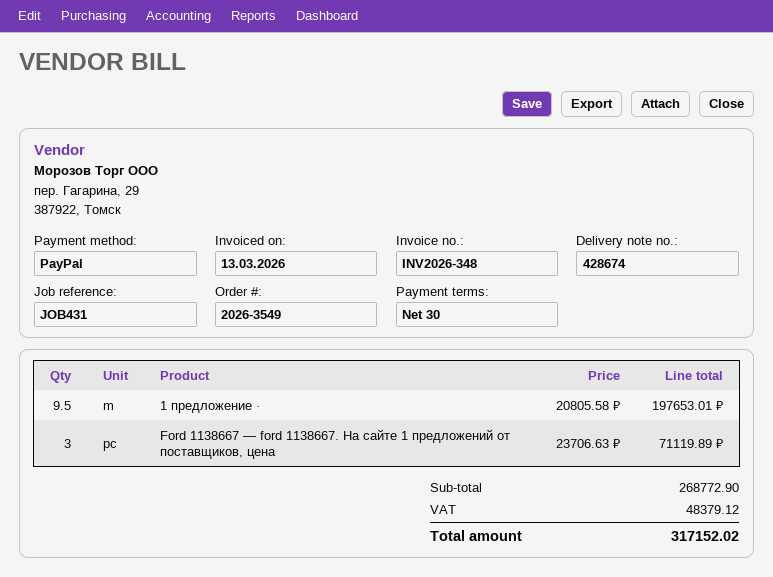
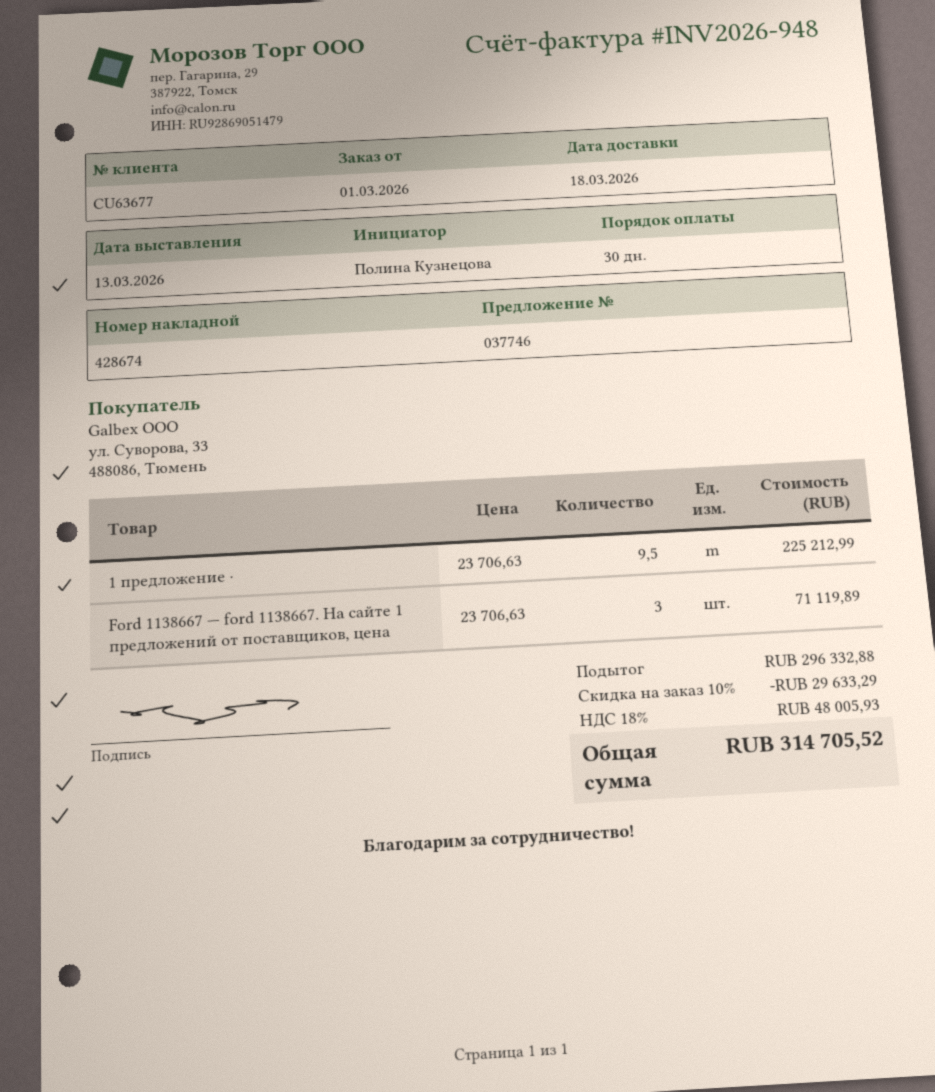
invoice number: INV2026-348 -> INV2026-948
1 предложение ·: 9.5 x 20805.58 = 197653.01 -> 9.5 x 23706.63 = 225212.99
subtotal: 268772.90 -> 296332.88
discount: none -> 10% = 29633.29
tax: 48379.12 -> 48005.93
total: 317152.02 -> 314705.52

